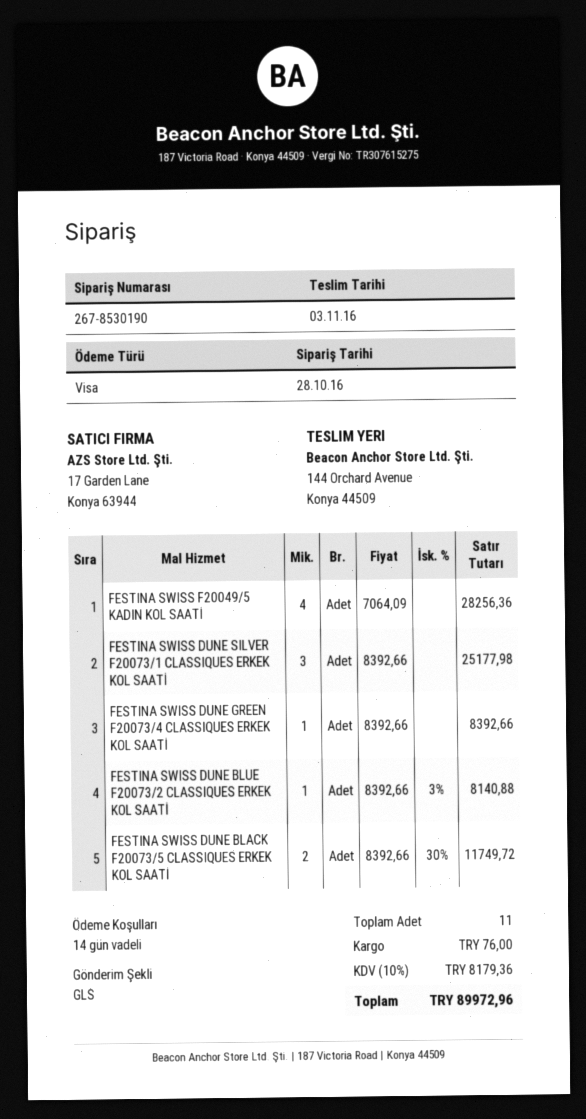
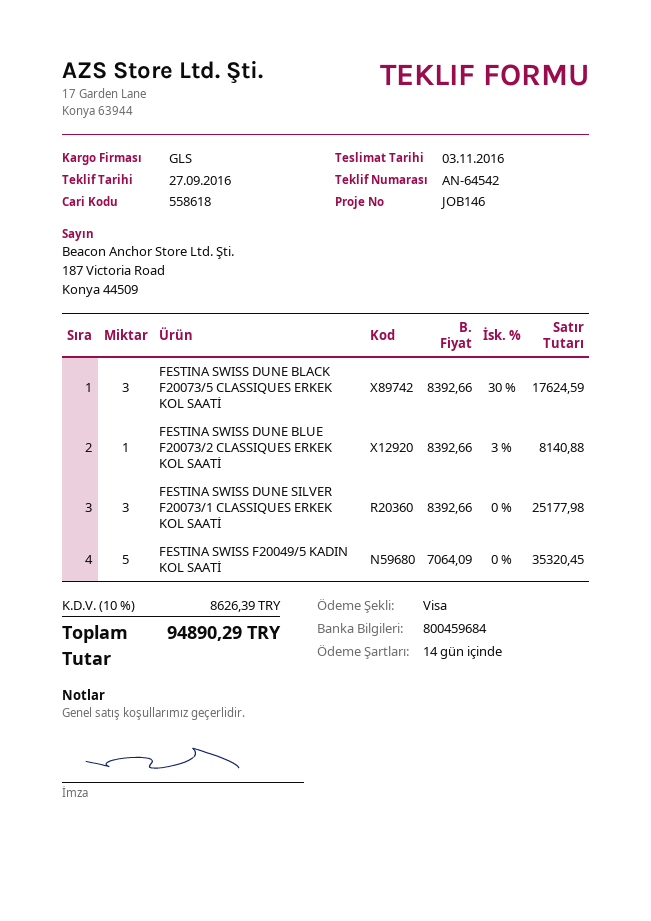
FESTINA SWISS F20049/5 KADIN KOL SAATİ: 4 x 7064.09 = 28256.36 -> 5 x 7064.09 = 35320.45
FESTINA SWISS DUNE GREEN F20073/4 CLASSIQUES ERKEK KOL SAATİ: 1 x 8392.66 = 8392.66 -> none
FESTINA SWISS DUNE BLACK F20073/5 CLASSIQUES ERKEK KOL SAATİ: 2 x 8392.66 - 30% = 11749.72 -> 3 x 8392.66 - 30% = 17624.59
shipping: 76.00 -> none
tax: 10% = 8179.36 -> 10% = 8626.39
total: 89972.96 -> 94890.29

